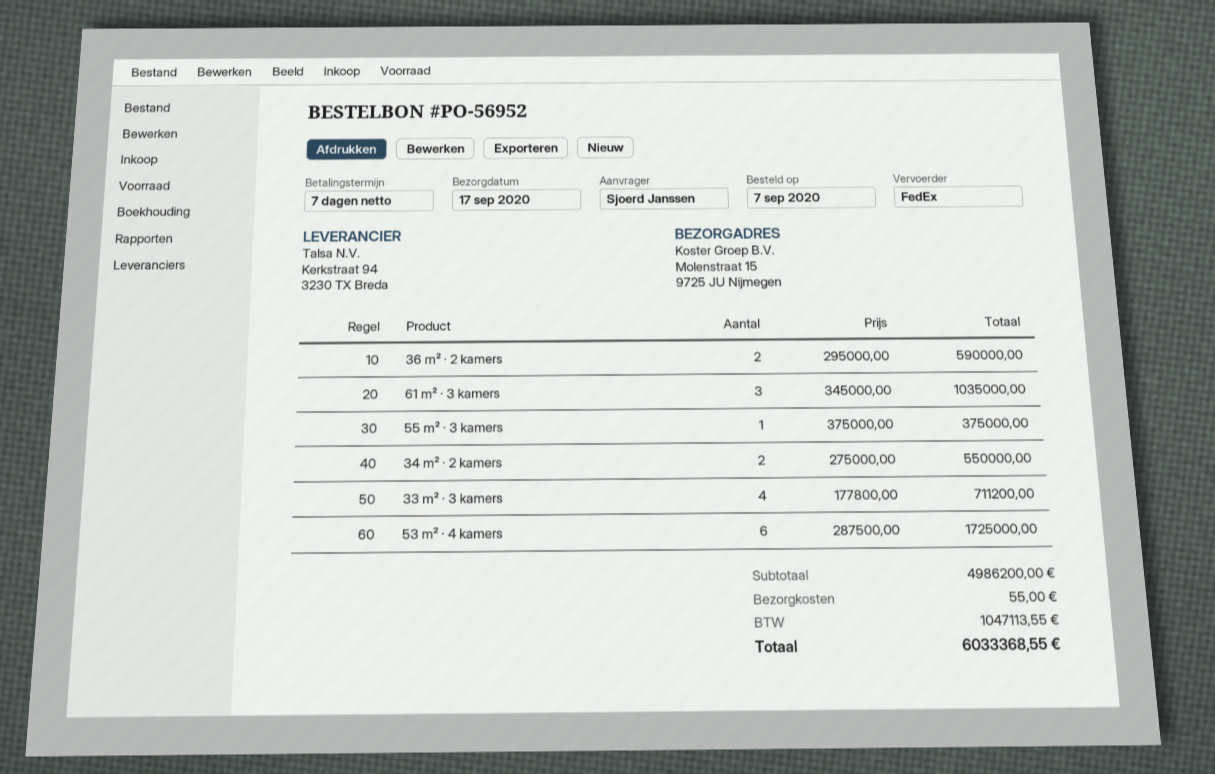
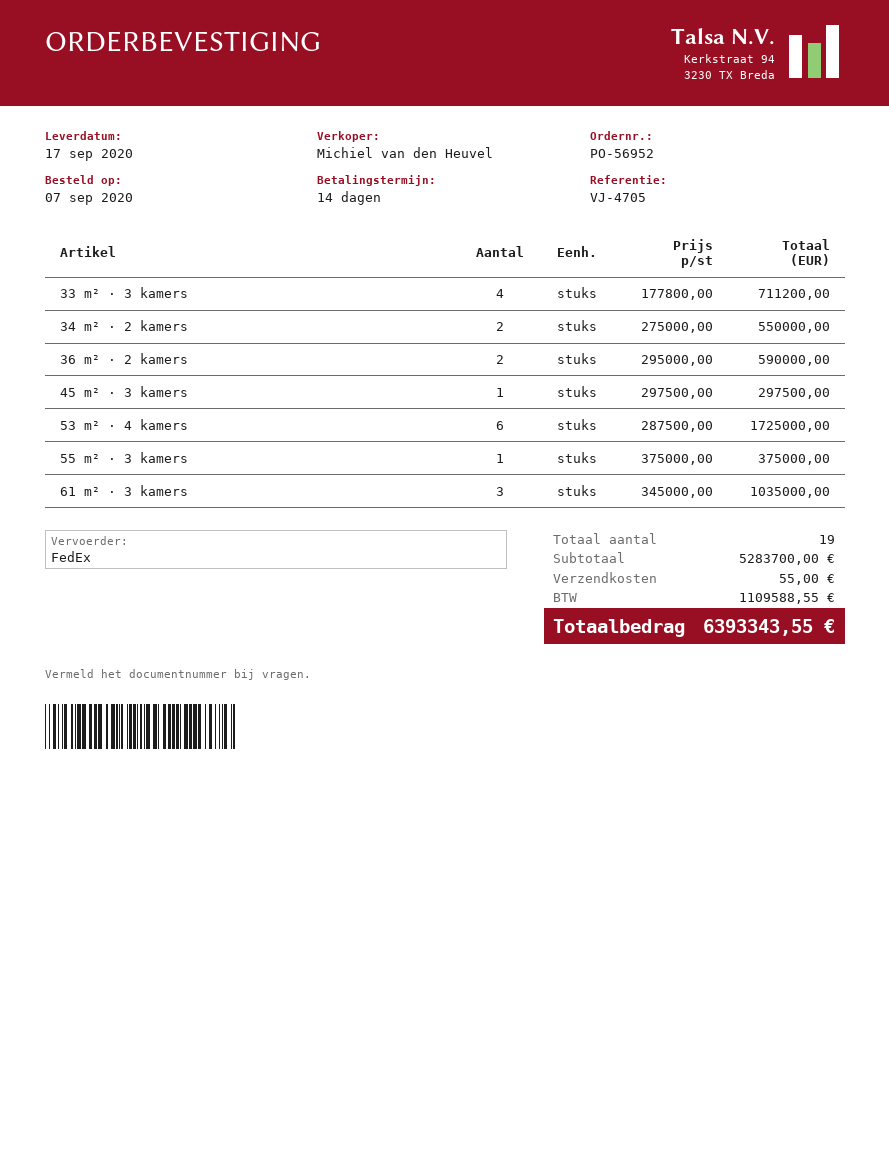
payment terms: 7 days -> 14 days
45 m² · 3 kamers: none -> 1 x 297500.00 = 297500.00
subtotal: 4986200.00 -> 5283700.00
tax: 1047113.55 -> 1109588.55
total: 6033368.55 -> 6393343.55

